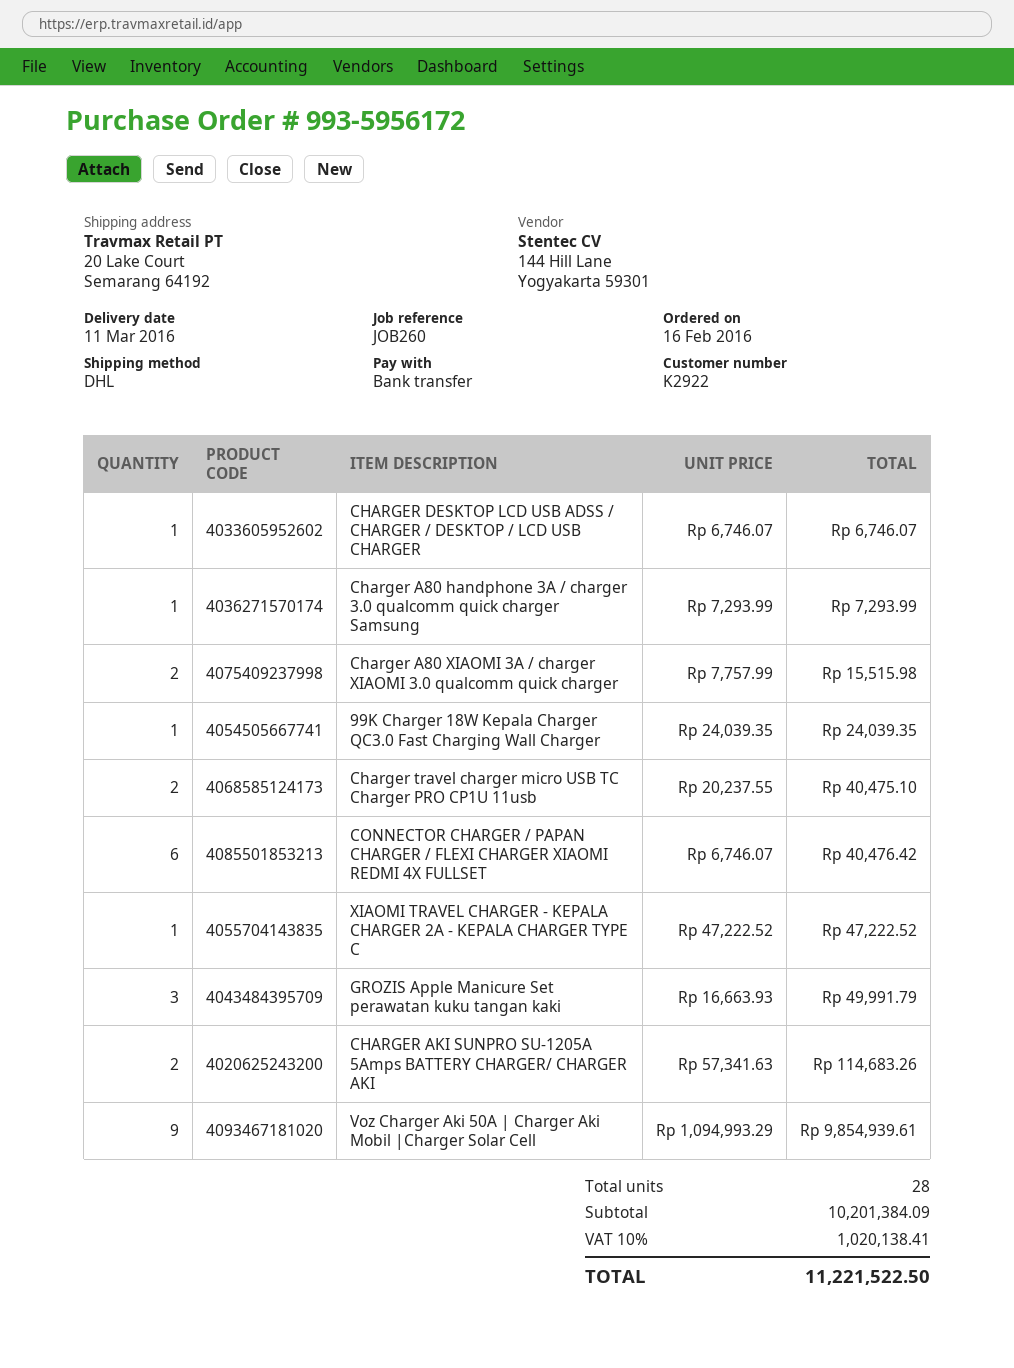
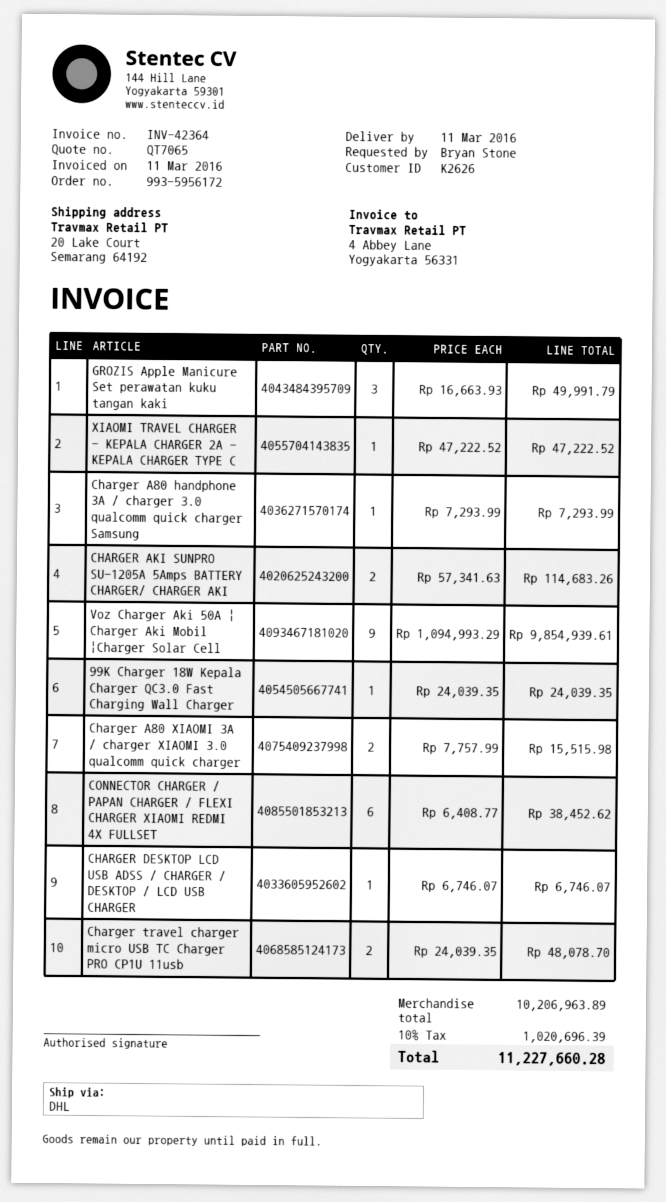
customer number: K2922 -> K2626
Charger travel charger micro USB TC Charger PRO CP1U 11usb: 2 x 20237.55 = 40475.10 -> 2 x 24039.35 = 48078.70
CONNECTOR CHARGER / PAPAN CHARGER / FLEXI CHARGER XIAOMI REDMI 4X FULLSET: 6 x 6746.07 = 40476.42 -> 6 x 6408.77 = 38452.62
subtotal: 10201384.09 -> 10206963.89
tax: 10% = 1020138.41 -> 10% = 1020696.39
total: 11221522.50 -> 11227660.28

